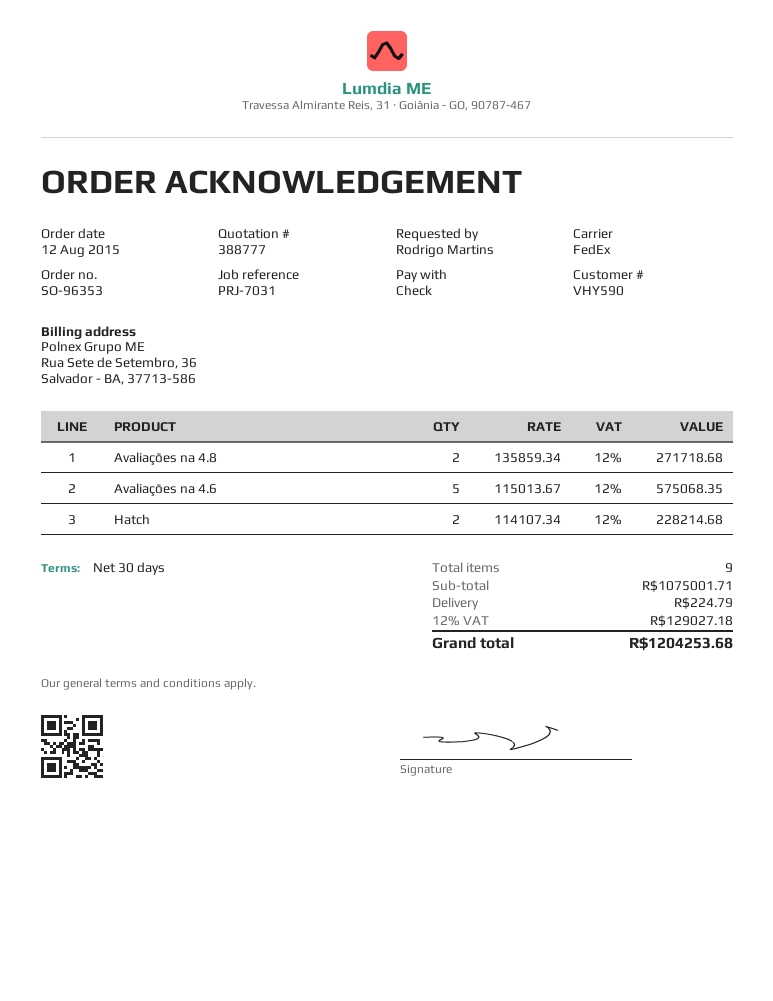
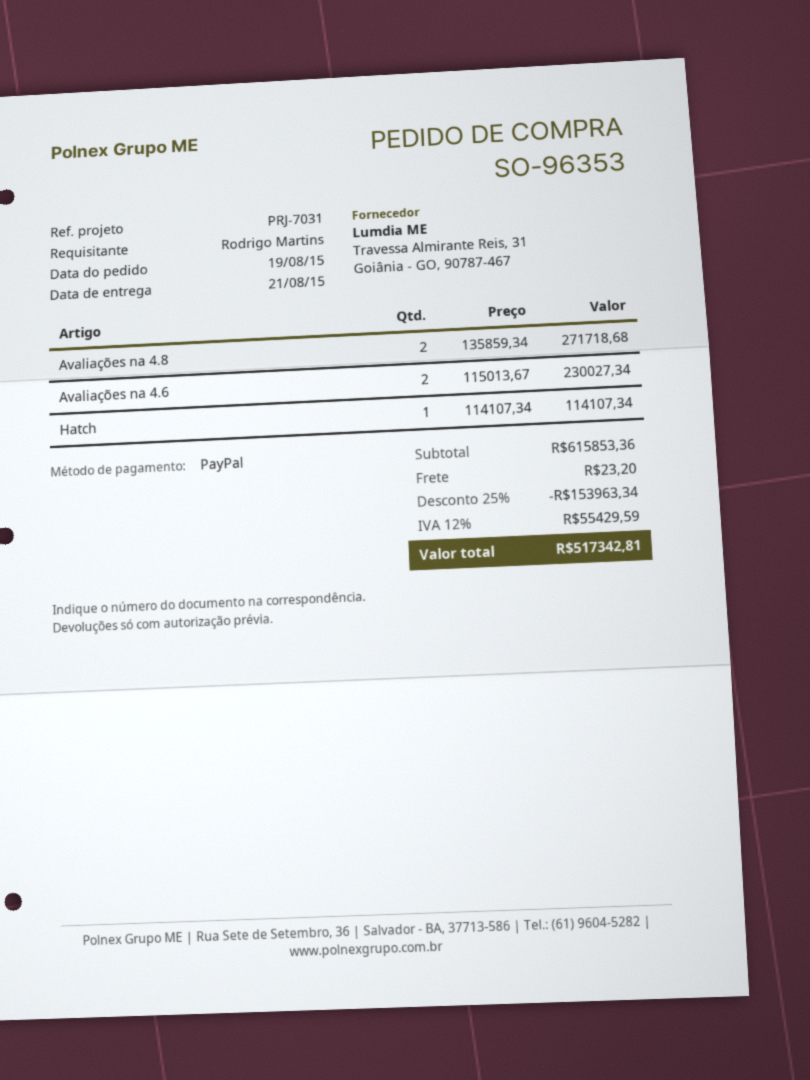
order date: 2015-08-12 -> 2015-08-19
payment method: cheque -> PayPal
Avaliações na 4.6: 5 x 115013.67 = 575068.35 -> 2 x 115013.67 = 230027.34
Hatch: 2 x 114107.34 = 228214.68 -> 1 x 114107.34 = 114107.34
subtotal: 1075001.71 -> 615853.36
discount: none -> 25% = 153963.34
shipping: 224.79 -> 23.20
tax: 12% = 129027.18 -> 12% = 55429.59
total: 1204253.68 -> 517342.81

